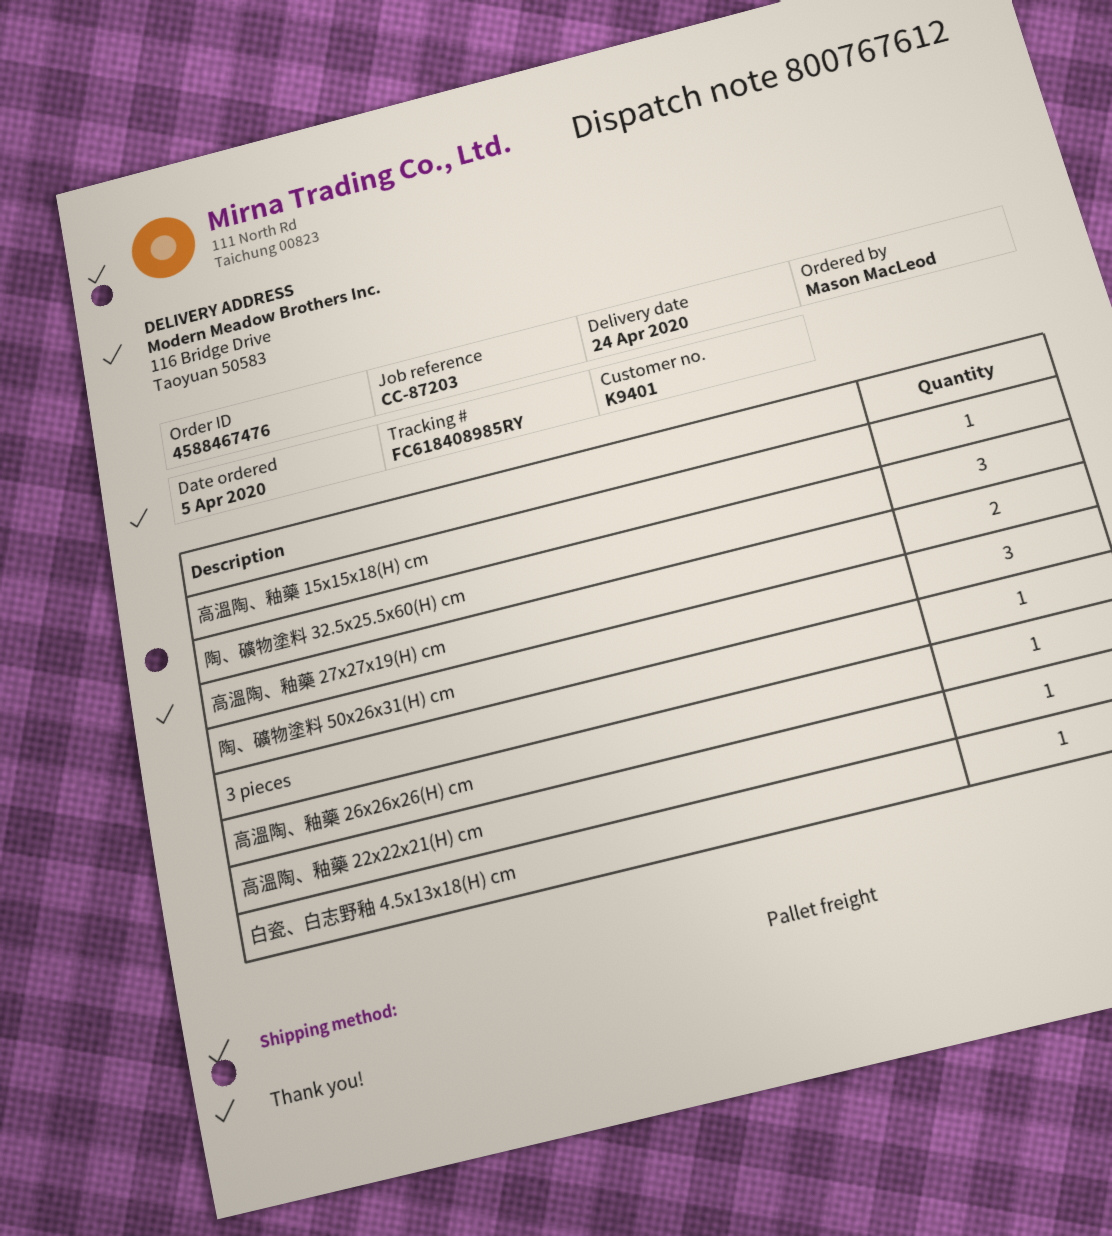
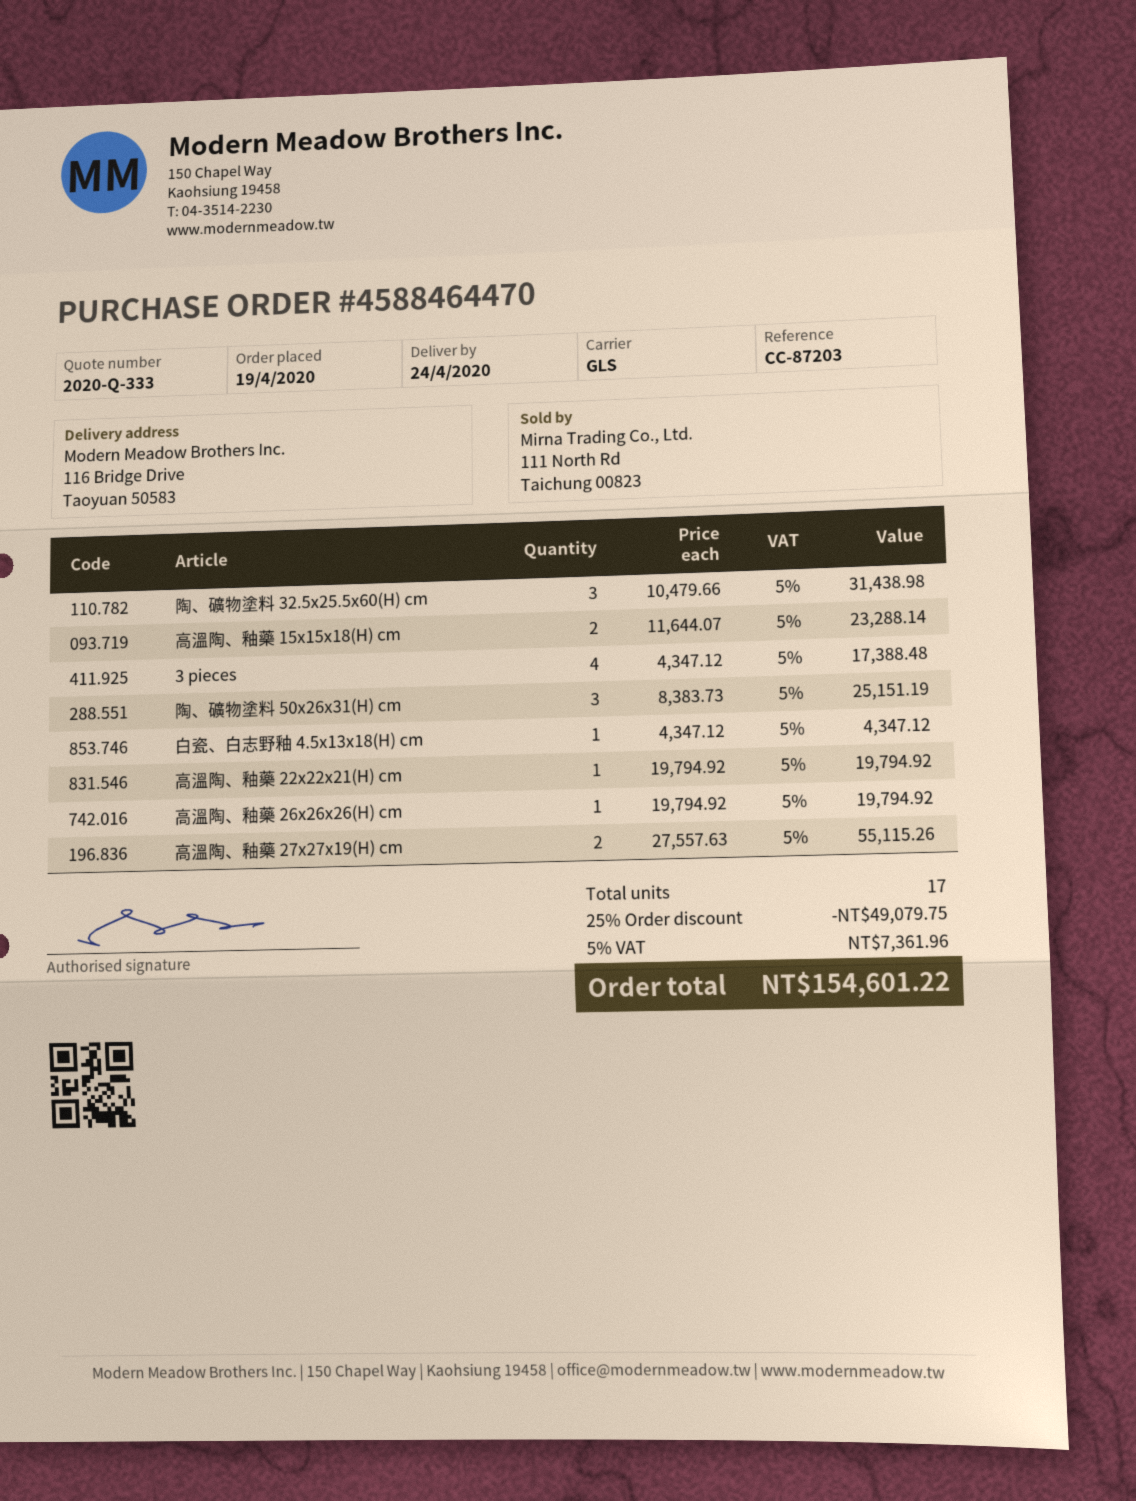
order number: 4588467476 -> 4588464470
order date: 2020-04-05 -> 2020-04-19
shipping method: pallet freight -> GLS
高溫陶、釉藥 15x15x18(H) cm: 1 -> 2
3 pieces: 1 -> 4

